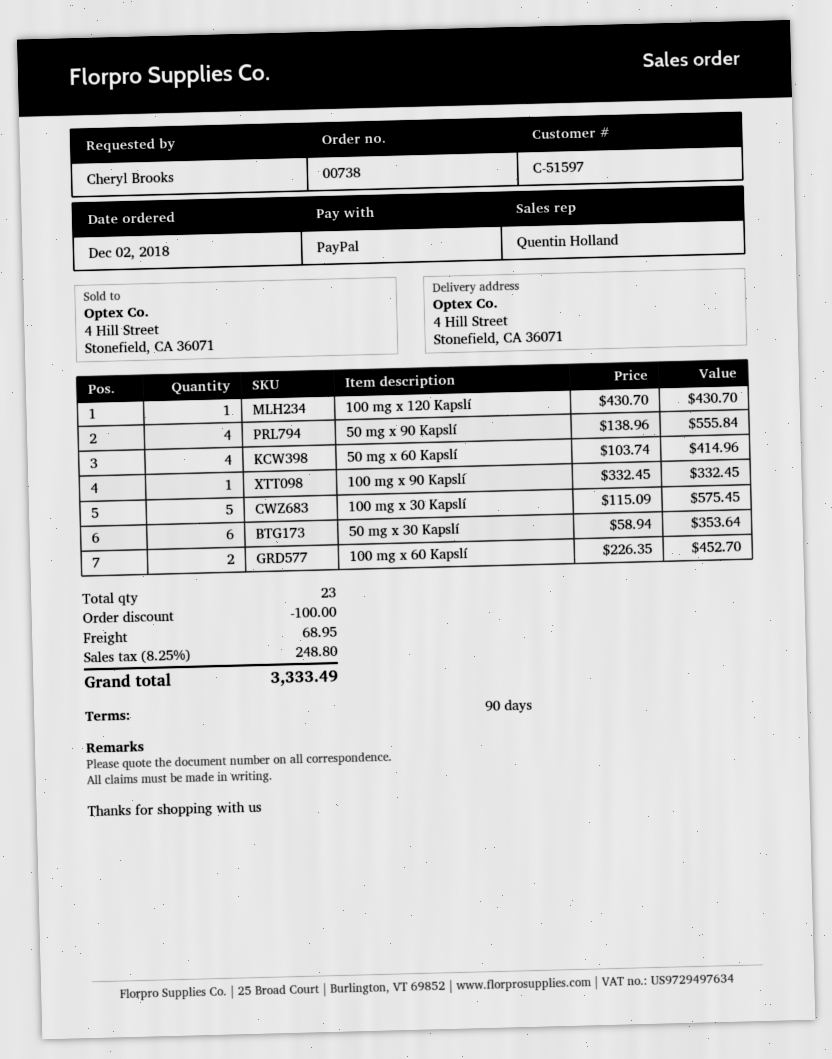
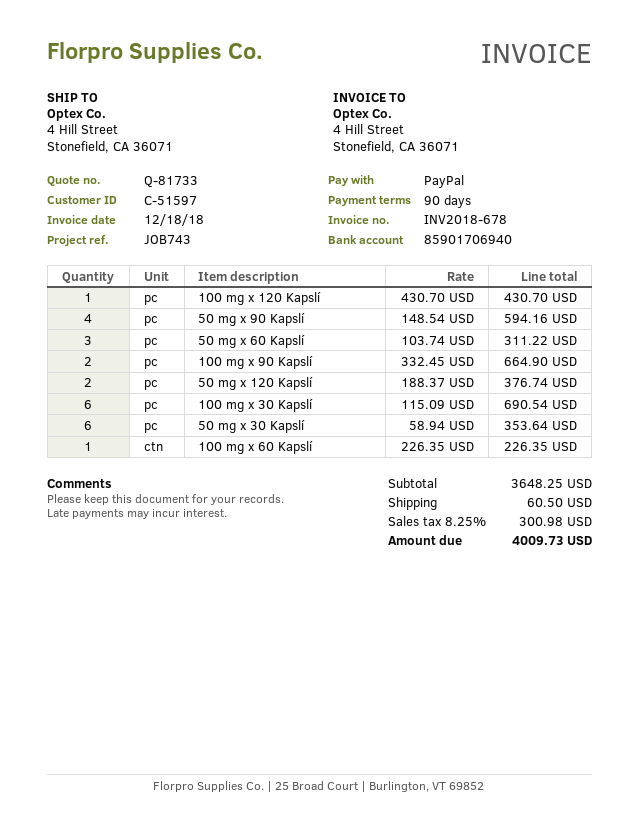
50 mg x 90 Kapslí: 4 x 138.96 = 555.84 -> 4 x 148.54 = 594.16
50 mg x 60 Kapslí: 4 x 103.74 = 414.96 -> 3 x 103.74 = 311.22
100 mg x 90 Kapslí: 1 x 332.45 = 332.45 -> 2 x 332.45 = 664.90
100 mg x 30 Kapslí: 5 x 115.09 = 575.45 -> 6 x 115.09 = 690.54
100 mg x 60 Kapslí: 2 x 226.35 = 452.70 -> 1 x 226.35 = 226.35
50 mg x 120 Kapslí: none -> 2 x 188.37 = 376.74
discount: 100.00 -> none
shipping: 68.95 -> 60.50
tax: 8.25% = 248.80 -> 8.25% = 300.98
total: 3333.49 -> 4009.73

